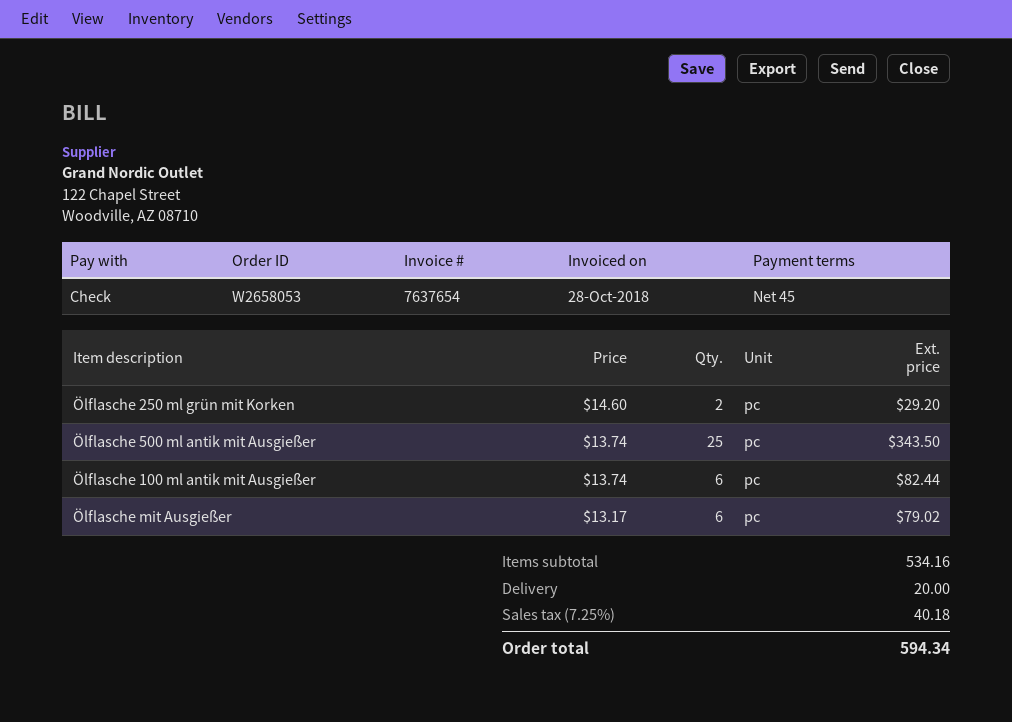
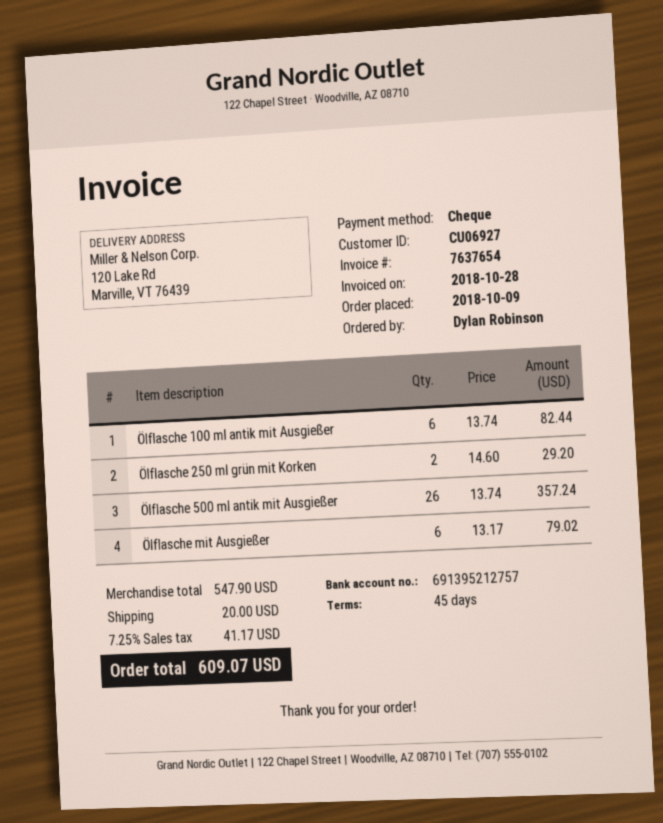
Ölflasche 500 ml antik mit Ausgießer: 25 x 13.74 = 343.50 -> 26 x 13.74 = 357.24
subtotal: 534.16 -> 547.90
tax: 7.25% = 40.18 -> 7.25% = 41.17
total: 594.34 -> 609.07

